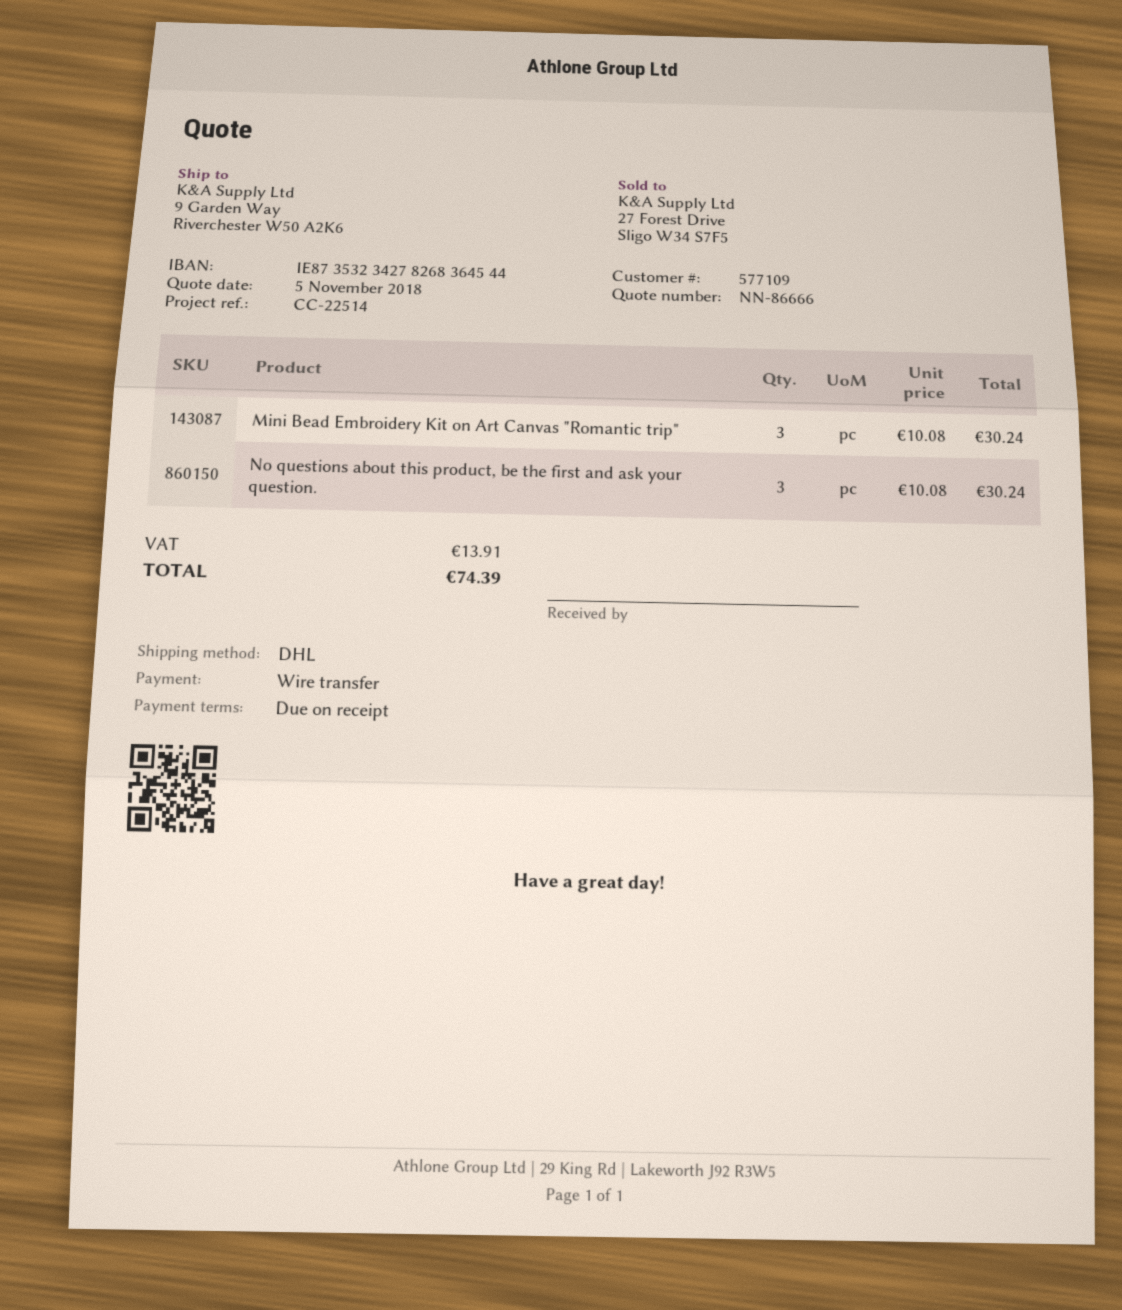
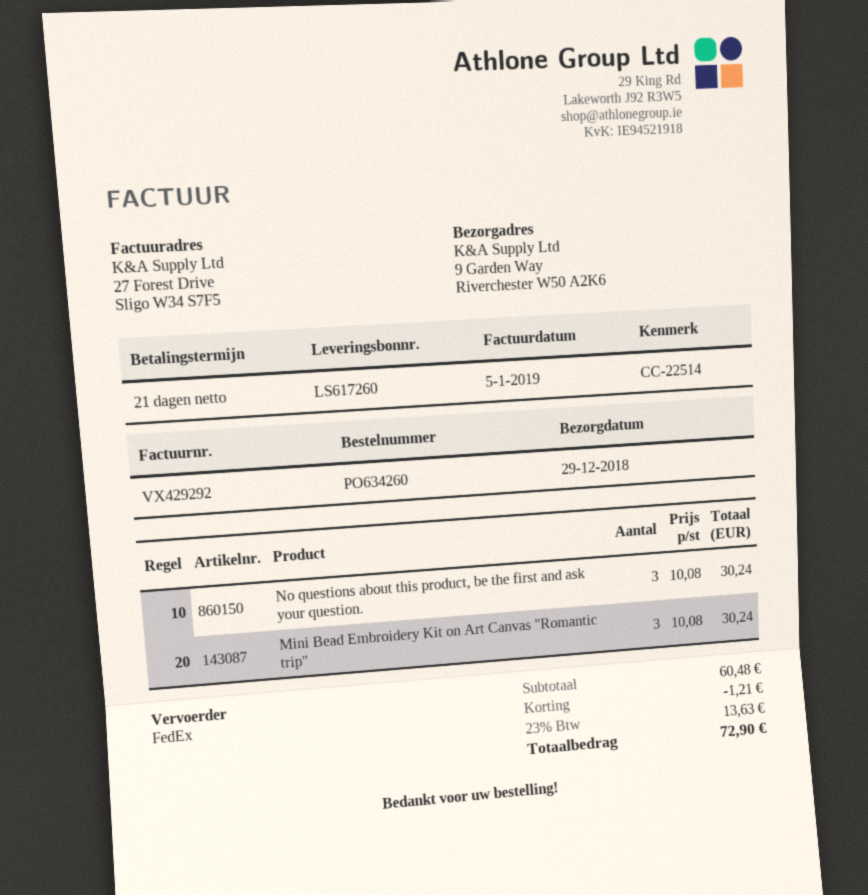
payment terms: on receipt -> 21 days
shipping method: DHL -> FedEx
discount: none -> 1.21
tax: 13.91 -> 13.63
total: 74.39 -> 72.90

